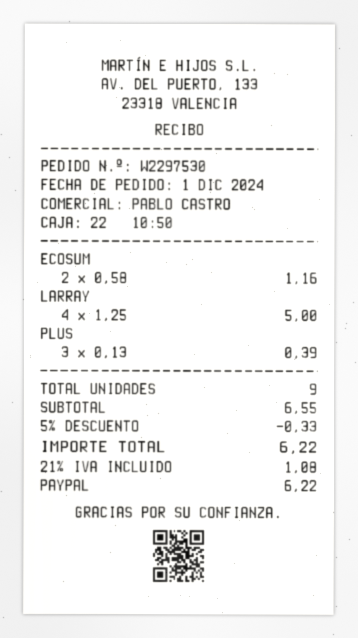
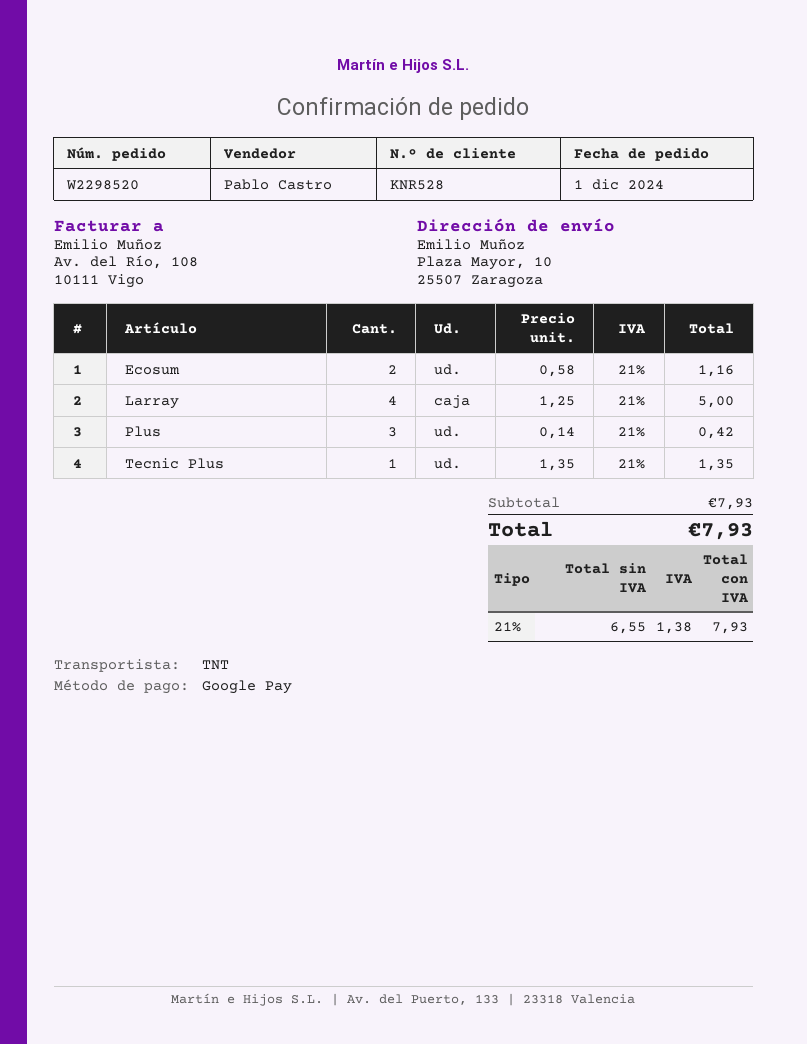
order number: W2297530 -> W2298520
payment method: PayPal -> Google Pay
PLUS: 3 x 0.13 = 0.39 -> 3 x 0.14 = 0.42
Tecnic Plus: none -> 1 x 1.35 = 1.35
subtotal: 6.55 -> 7.93
discount: 5% = 0.33 -> none
tax: 21% = 1.08 -> 21% = 1.38
total: 6.22 -> 7.93

